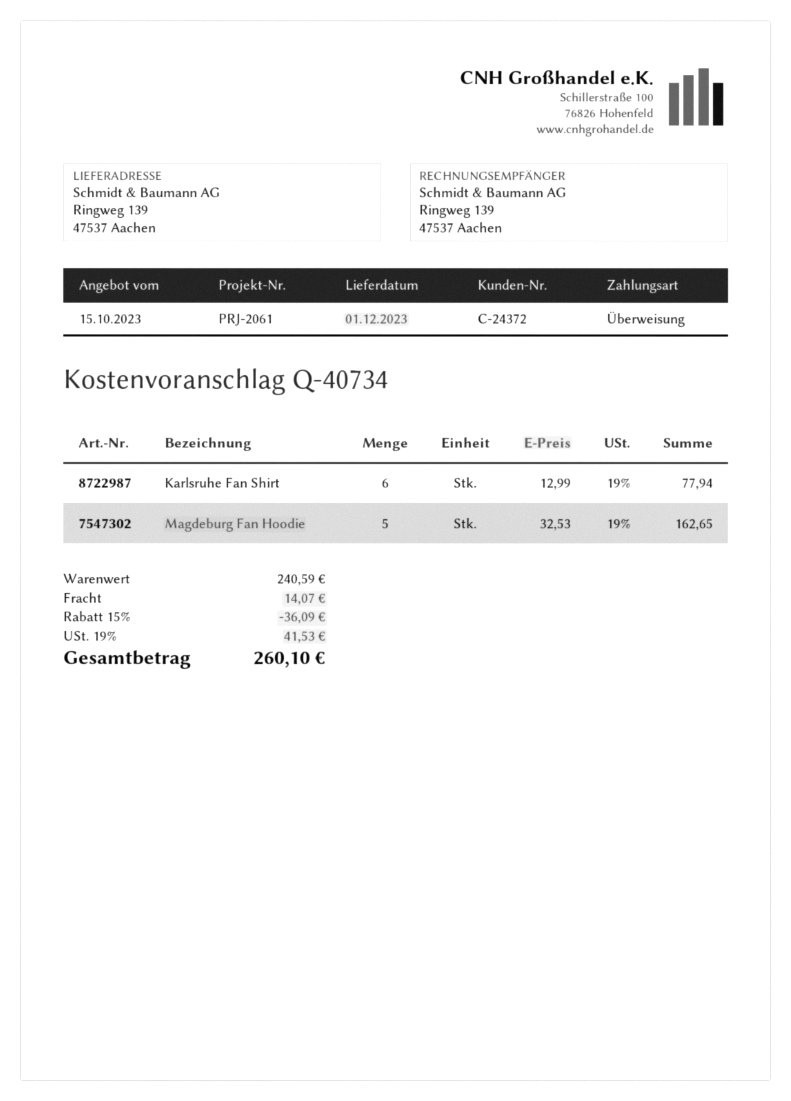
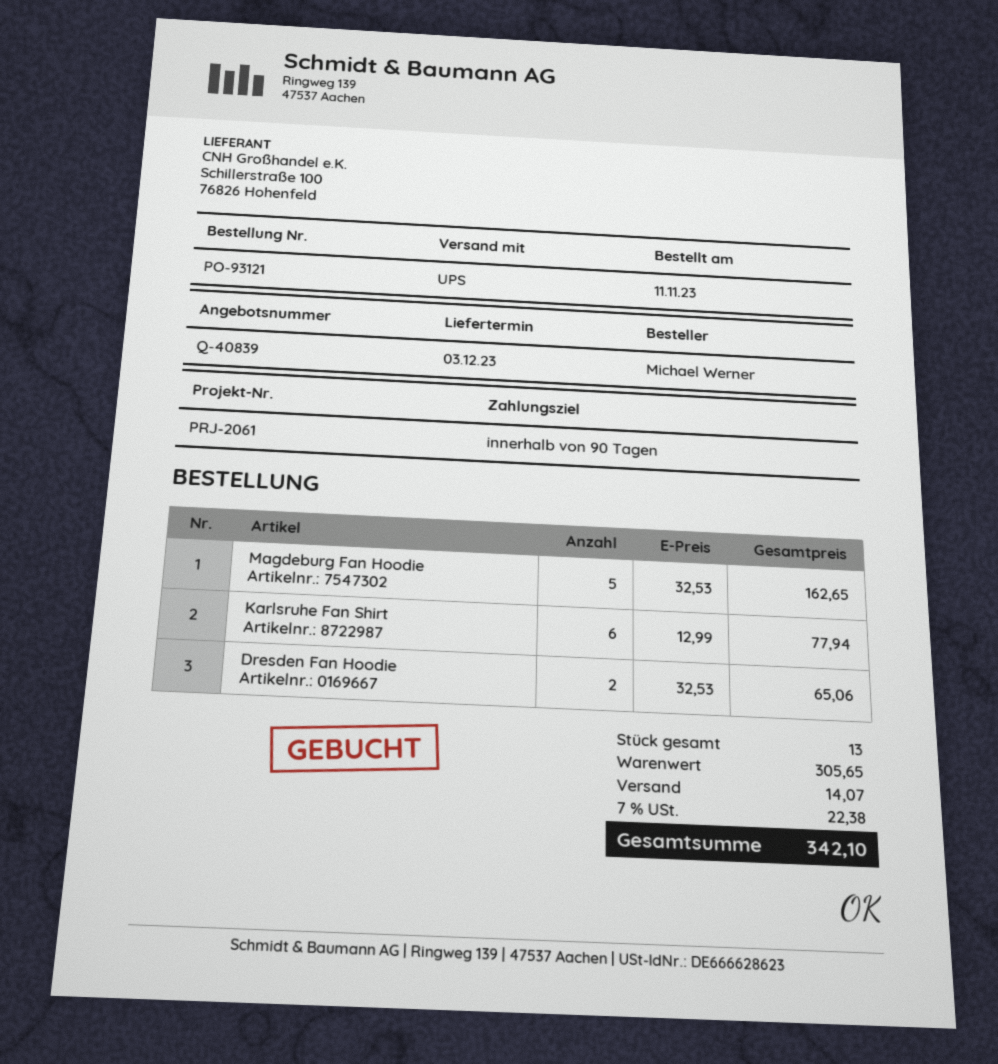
quote number: Q-40734 -> Q-40839
delivery date: 2023-12-01 -> 2023-12-03
Dresden Fan Hoodie: none -> 2 x 32.53 = 65.06
subtotal: 240.59 -> 305.65
discount: 15% = 36.09 -> none
tax: 19% = 41.53 -> 7% = 22.38
total: 260.10 -> 342.10

